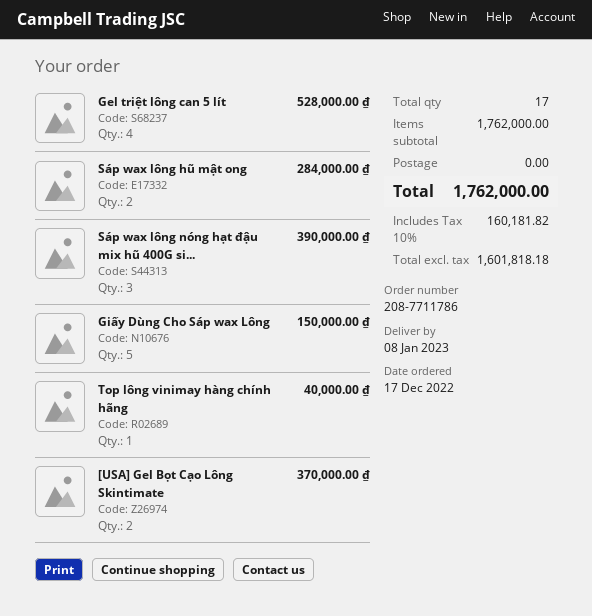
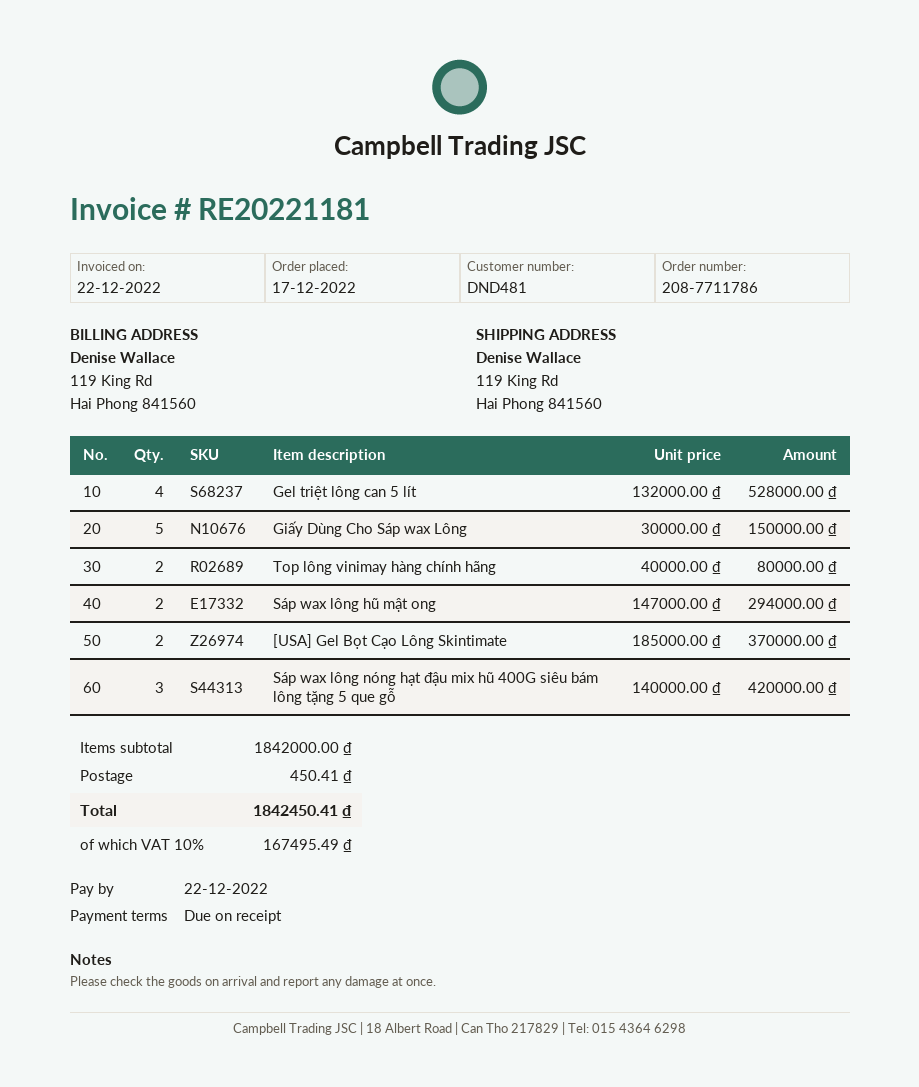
Sáp wax lông hũ mật ong: 2 for 284000.00 -> 2 for 294000.00
Sáp wax lông nóng hạt đậu mix hũ 400G si...: 3 for 390000.00 -> 3 for 420000.00
Top lông vinimay hàng chính hãng: 1 for 40000.00 -> 2 for 80000.00
subtotal: 1762000.00 -> 1842000.00
shipping: 0.00 -> 450.41
tax: 10% = 160181.82 -> 10% = 167495.49
total: 1762000.00 -> 1842450.41

